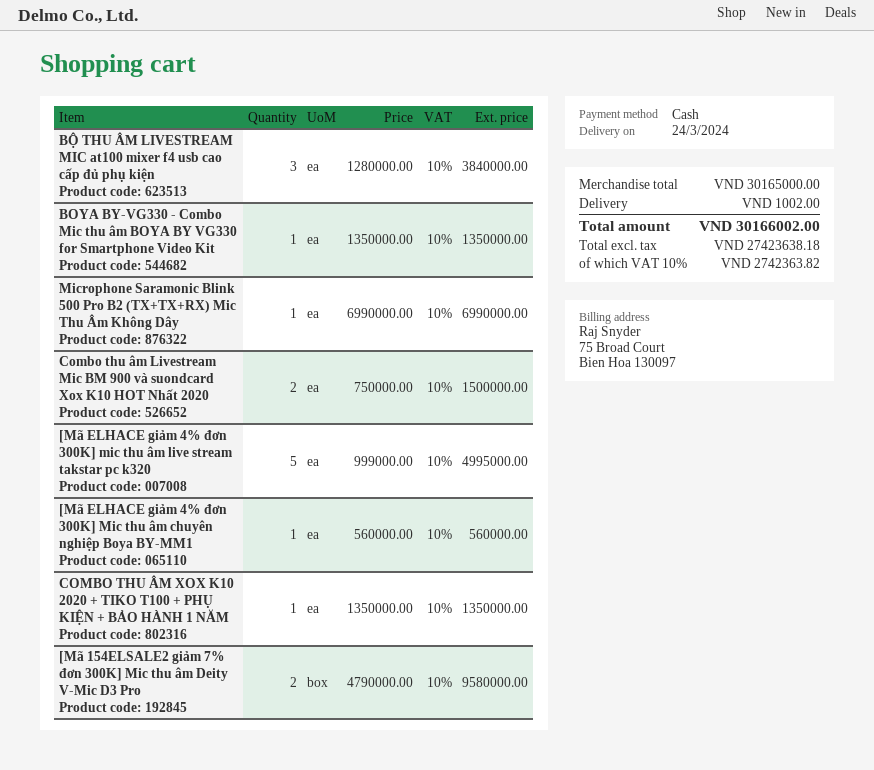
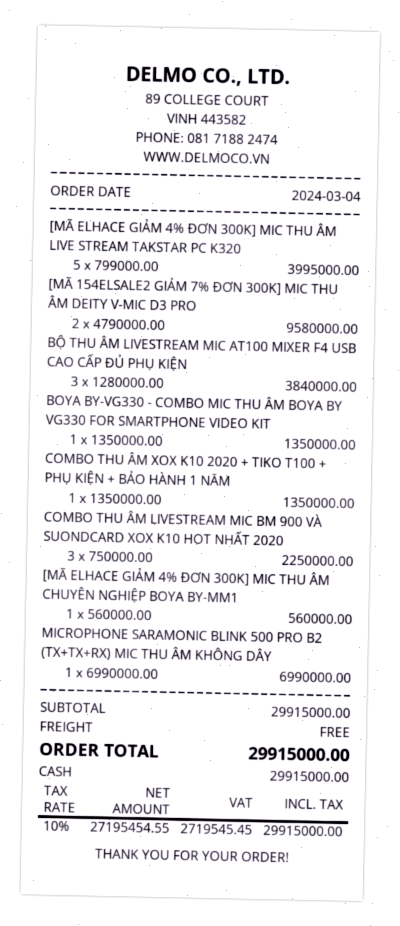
Combo thu âm Livestream Mic BM 900 và suondcard Xox K10 HOT Nhất 2020: 2 x 750000.00 = 1500000.00 -> 3 x 750000.00 = 2250000.00
[Mã ELHACE giảm 4% đơn 300K] mic thu âm live stream takstar pc k320: 5 x 999000.00 = 4995000.00 -> 5 x 799000.00 = 3995000.00
subtotal: 30165000.00 -> 29915000.00
shipping: 1002.00 -> 0.00
net: 27423638.18 -> 27195454.55
tax: 10% = 2742363.82 -> 10% = 2719545.45
total: 30166002.00 -> 29915000.00

